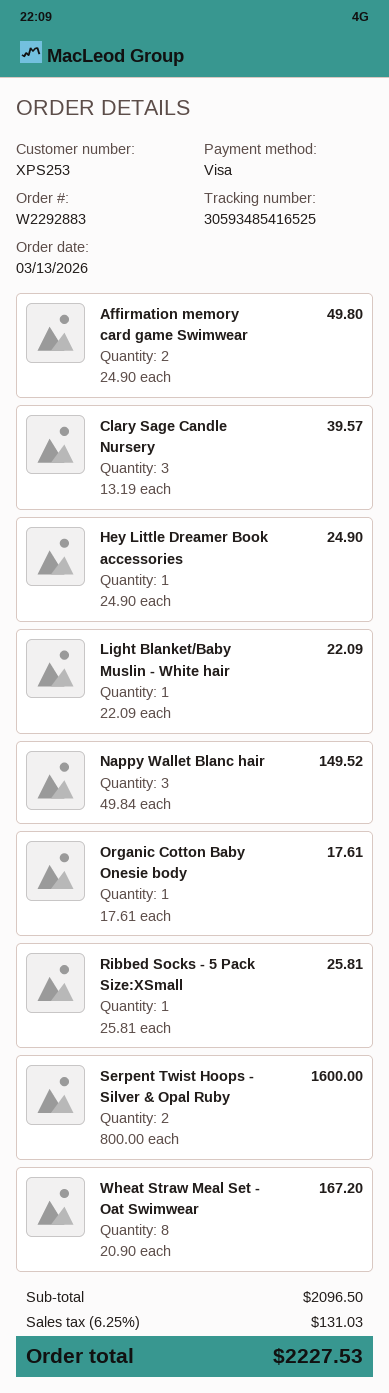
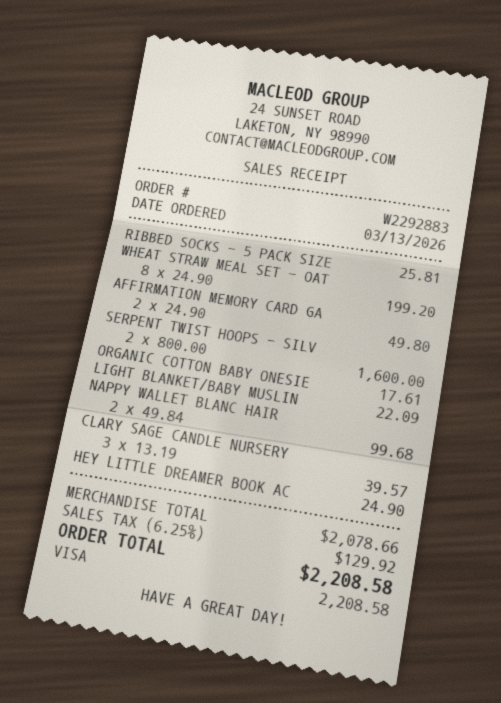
Nappy Wallet Blanc hair: 3 x 49.84 = 149.52 -> 2 x 49.84 = 99.68
Wheat Straw Meal Set - Oat Swimwear: 8 x 20.90 = 167.20 -> 8 x 24.90 = 199.20
subtotal: 2096.50 -> 2078.66
tax: 6.25% = 131.03 -> 6.25% = 129.92
total: 2227.53 -> 2208.58

